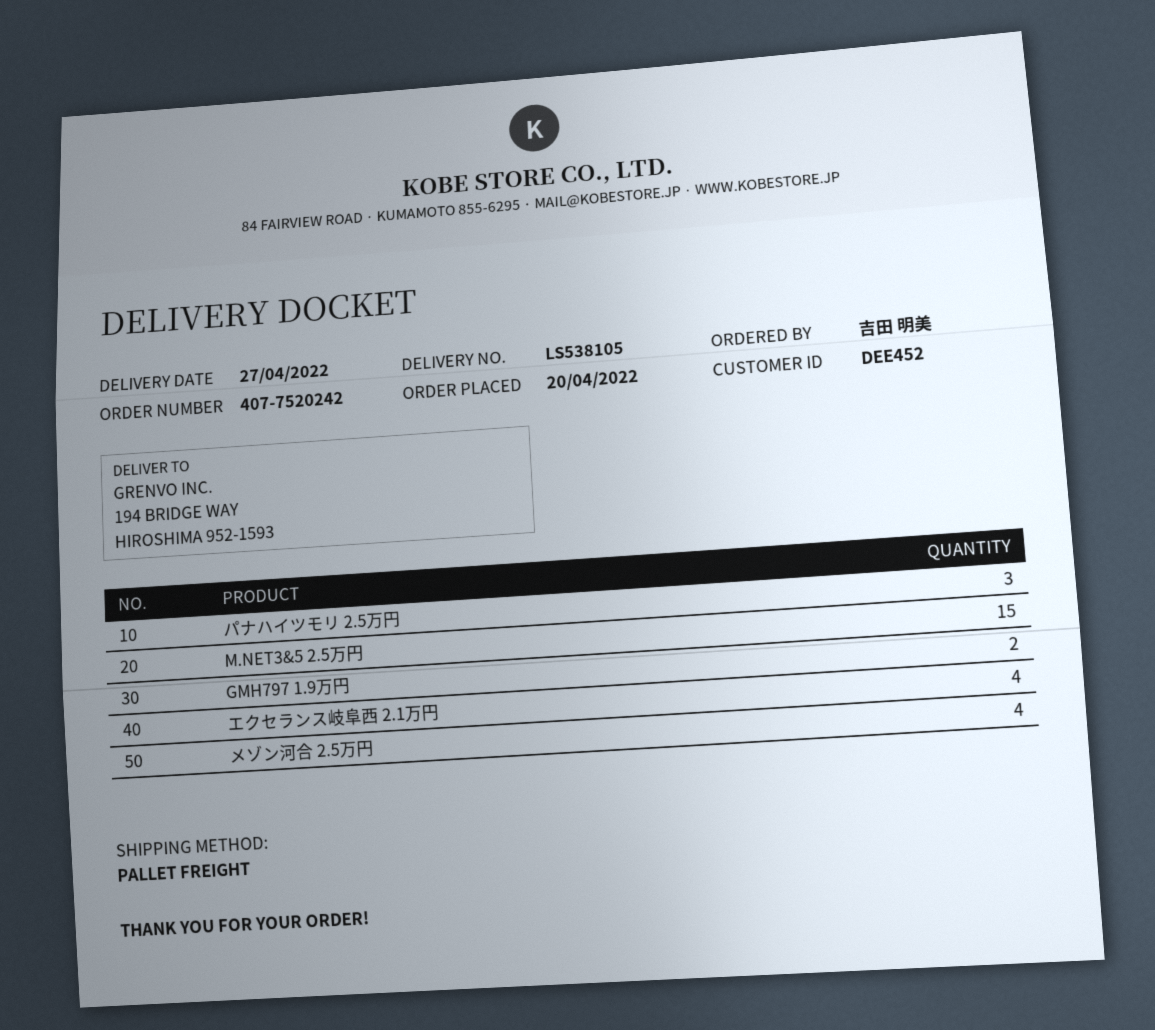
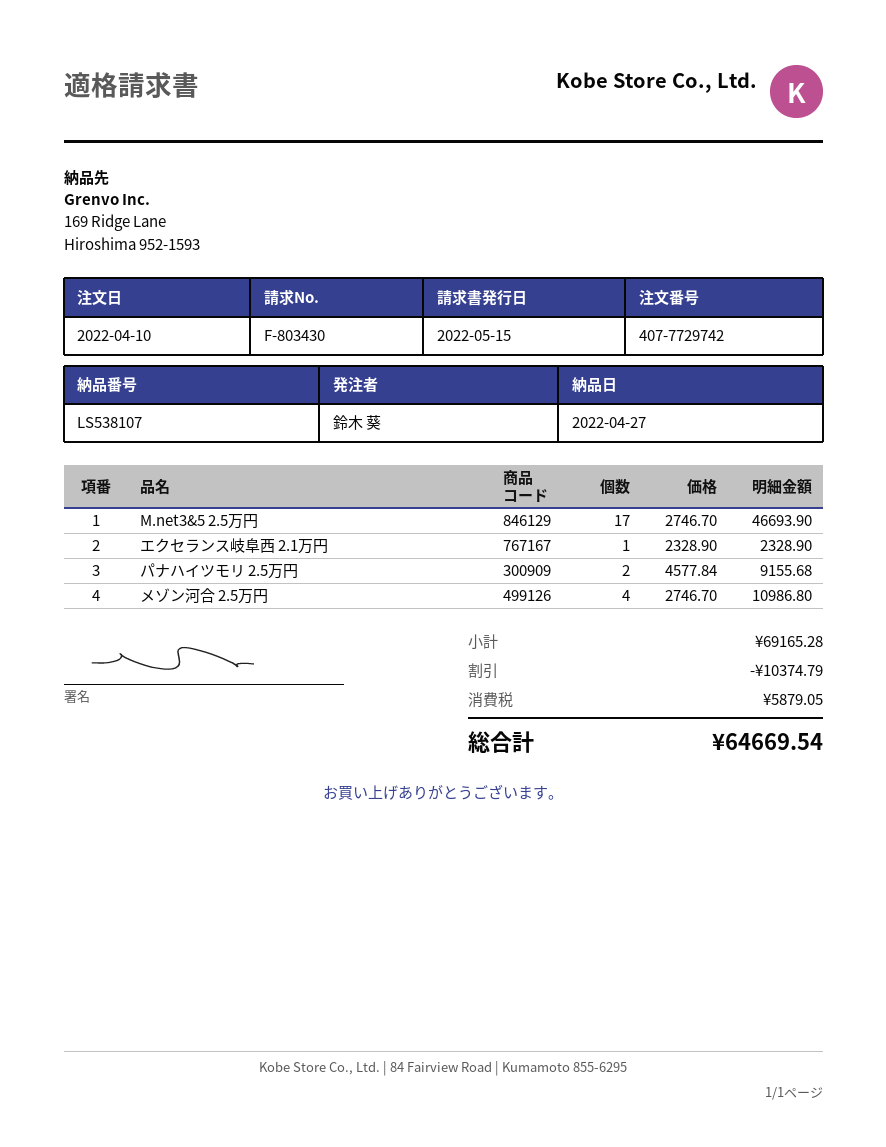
order number: 407-7520242 -> 407-7729742
order date: 2022-04-20 -> 2022-04-10
delivery note number: LS538105 -> LS538107
ordered by: 吉田 明美 -> 鈴木 葵
ship to: 194 BRIDGE WAY, HIROSHIMA 952-1593 -> 169 Ridge Lane, Hiroshima 952-1593
パナハイツモリ 2.5万円: 3 -> 2
M.NET3&5 2.5万円: 15 -> 17
GMH797 1.9万円: 2 -> none
エクセランス岐阜西 2.1万円: 4 -> 1

